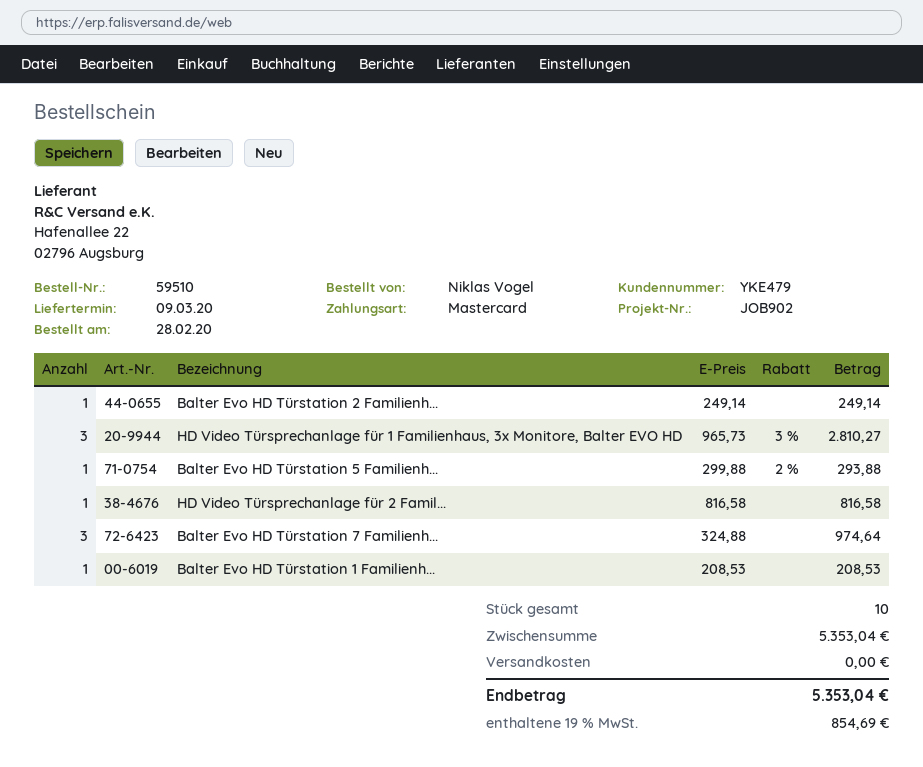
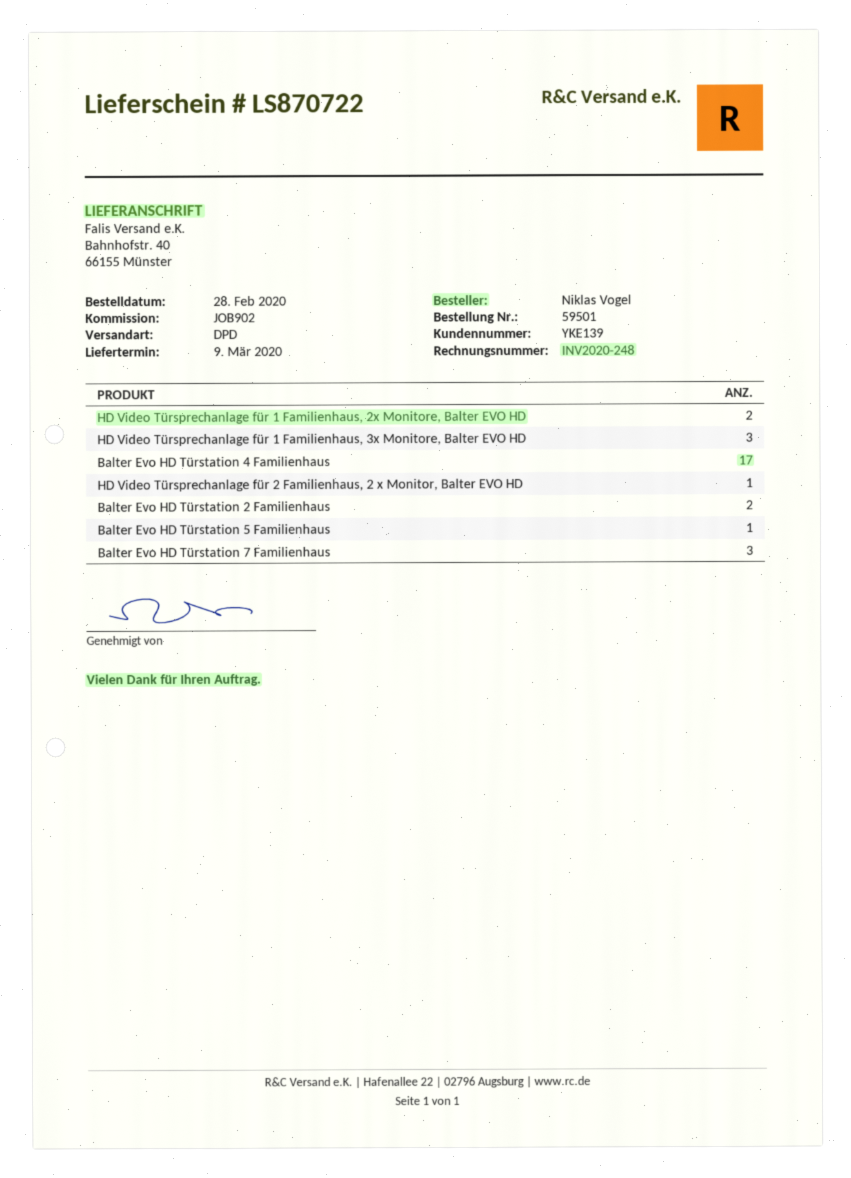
order number: 59510 -> 59501
customer number: YKE479 -> YKE139
Balter Evo HD Türstation 2 Familienh...: 1 -> 2
Balter Evo HD Türstation 1 Familienh...: 1 -> none
HD Video Türsprechanlage für 1 Familienhaus, 2x Monitore, Balter EVO HD: none -> 2
Balter Evo HD Türstation 4 Familienhaus: none -> 17

